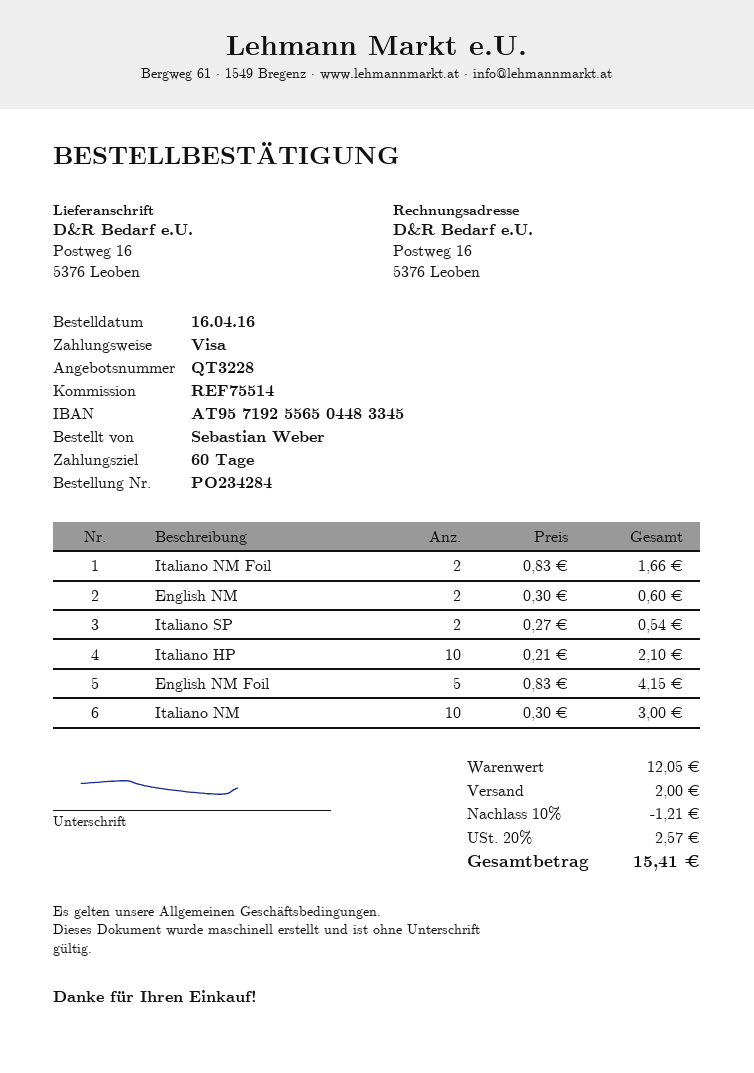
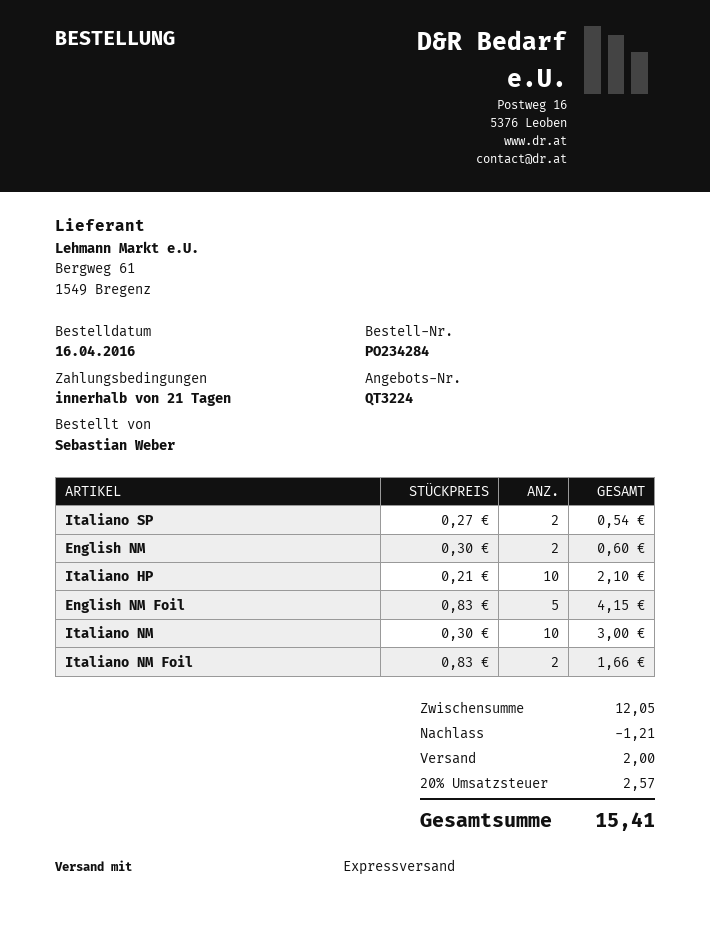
quote number: QT3228 -> QT3224
payment terms: 60 days -> 21 days

